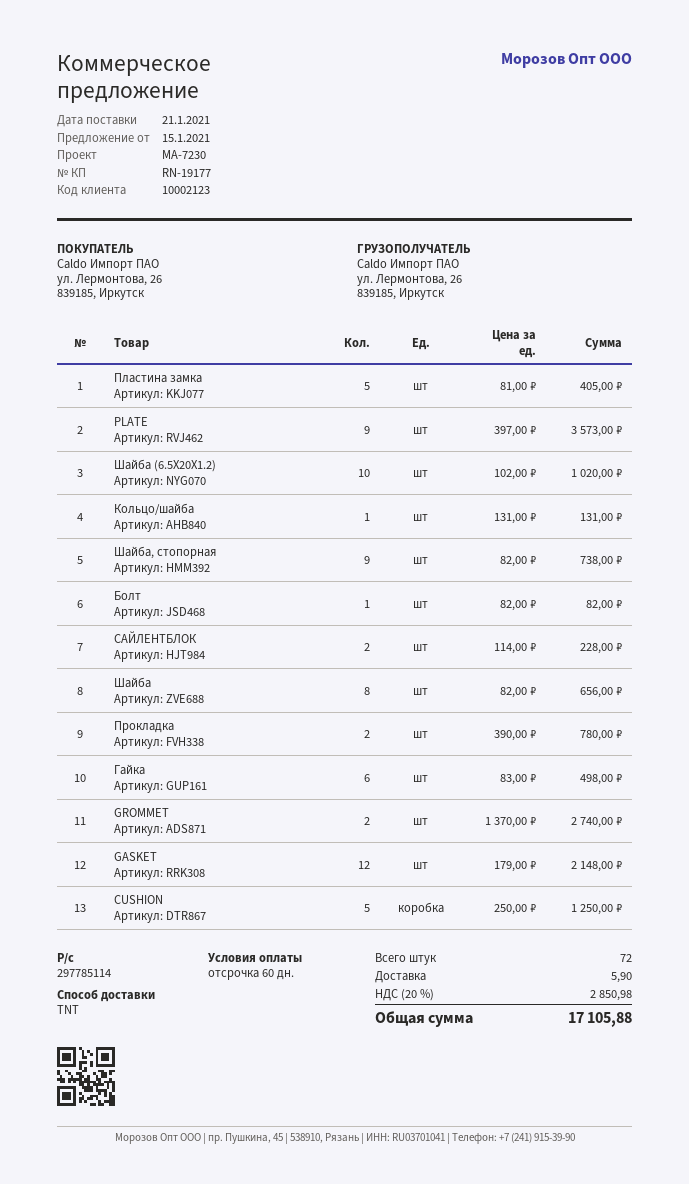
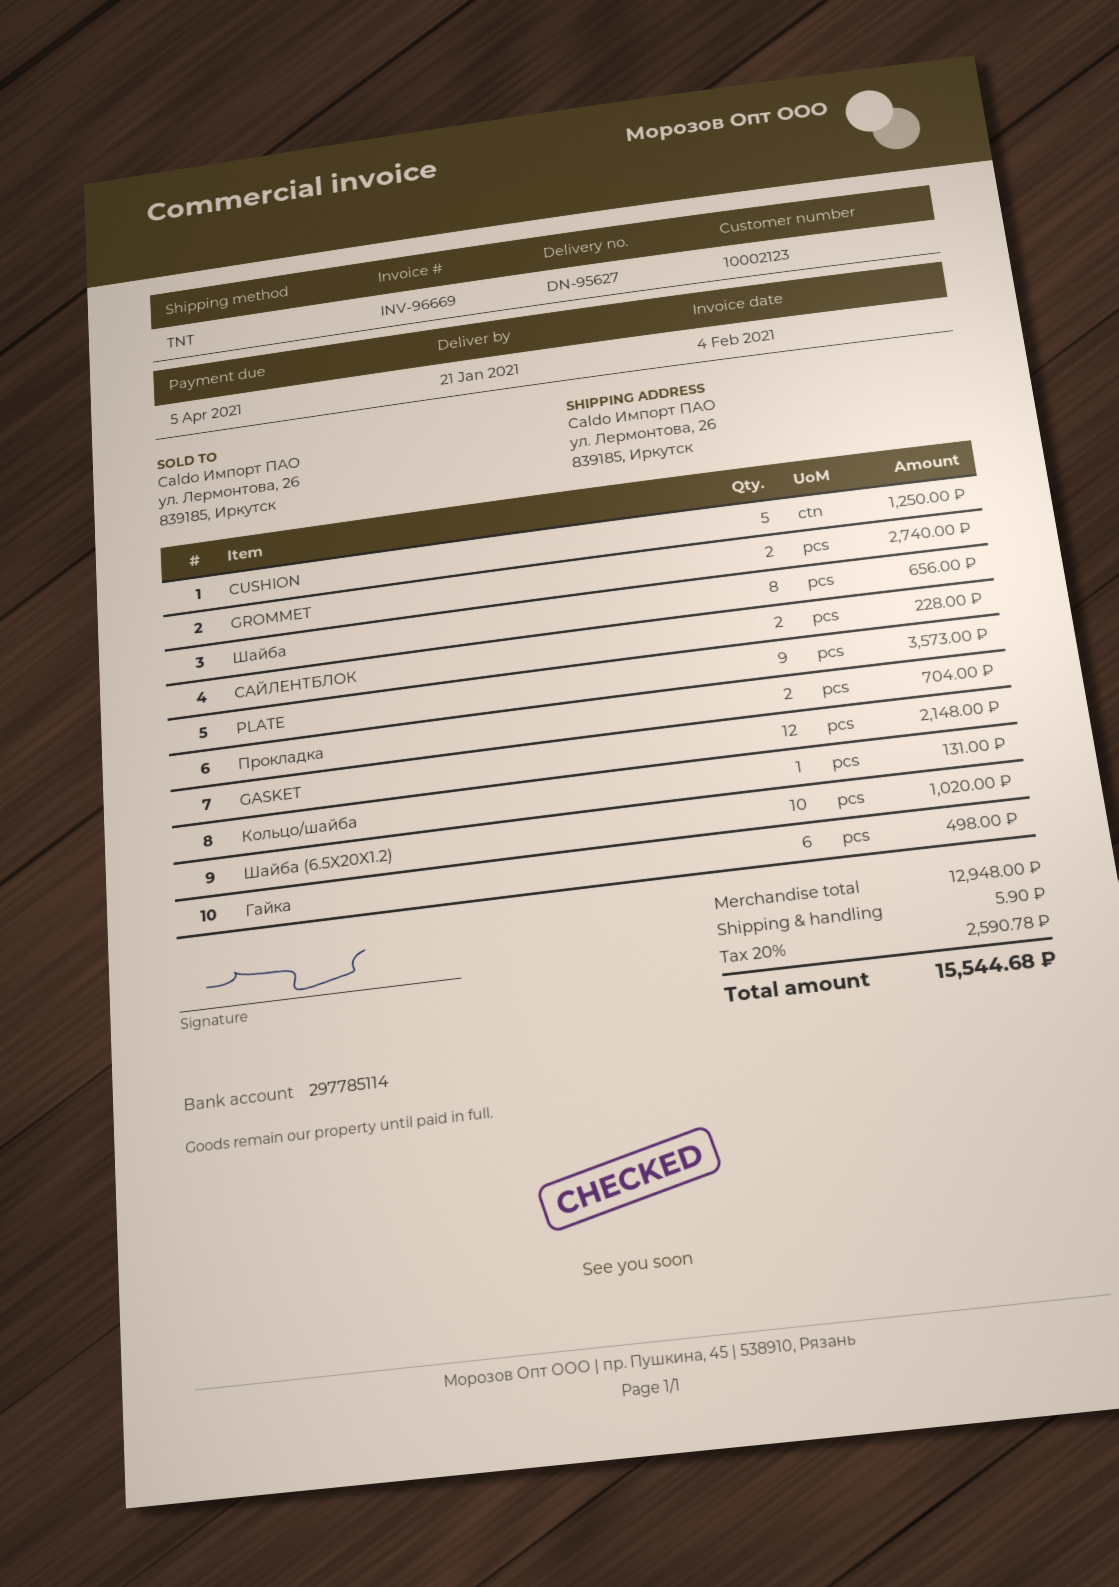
Пластина замка: 5 for 405.00 -> none
Шайба, стопорная: 9 for 738.00 -> none
Болт: 1 for 82.00 -> none
Прокладка: 2 for 780.00 -> 2 for 704.00
tax: 20% = 2850.98 -> 20% = 2590.78
total: 17105.88 -> 15544.68

